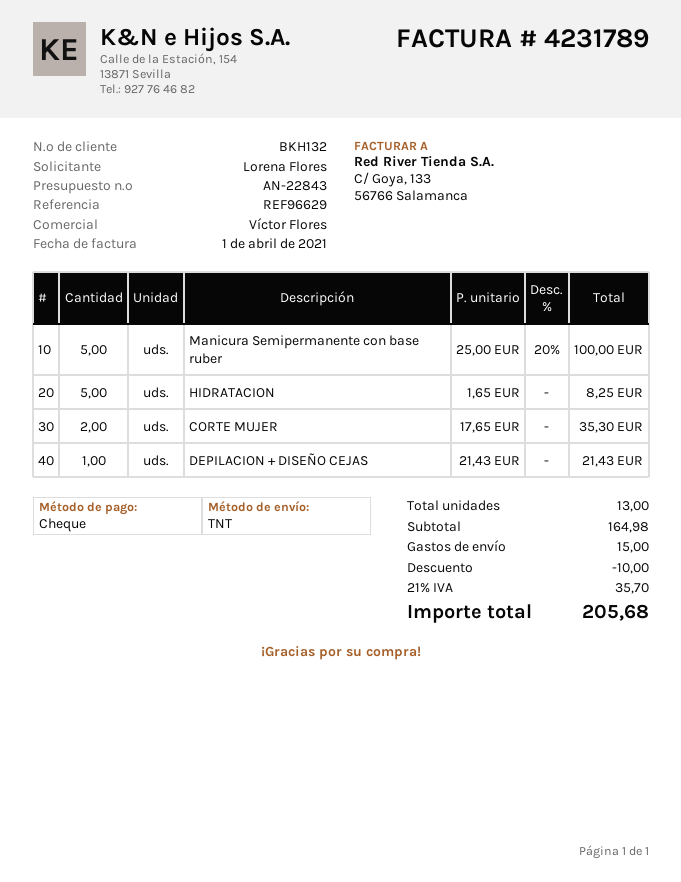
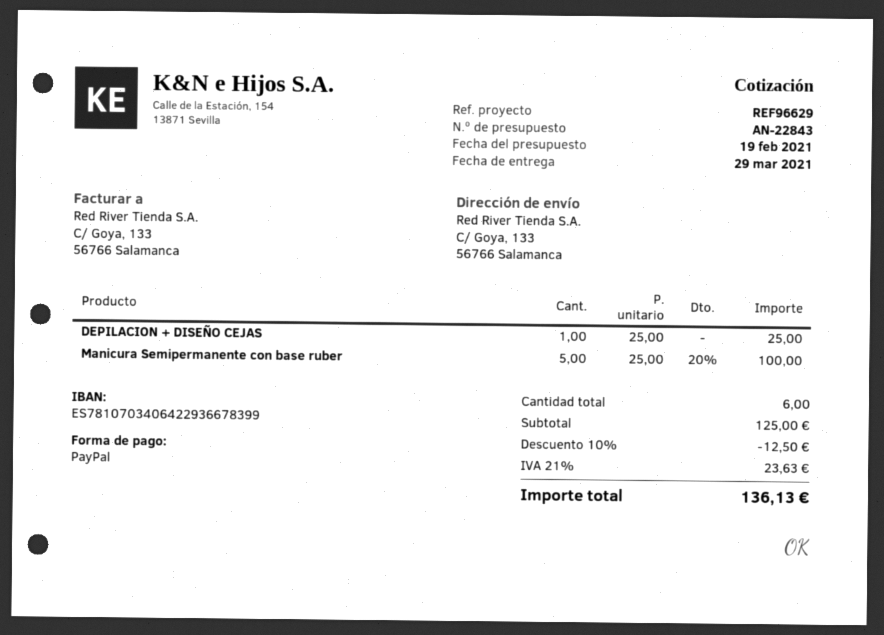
payment method: cheque -> PayPal
HIDRATACION: 5 x 1.65 = 8.25 -> none
CORTE MUJER: 2 x 17.65 = 35.30 -> none
DEPILACION + DISEÑO CEJAS: 1 x 21.43 = 21.43 -> 1 x 25.00 = 25.00
total quantity: 13 -> 6
subtotal: 164.98 -> 125.00
discount: 10.00 -> 12.50
shipping: 15.00 -> none
tax: 21% = 35.70 -> 21% = 23.63
total: 205.68 -> 136.13

